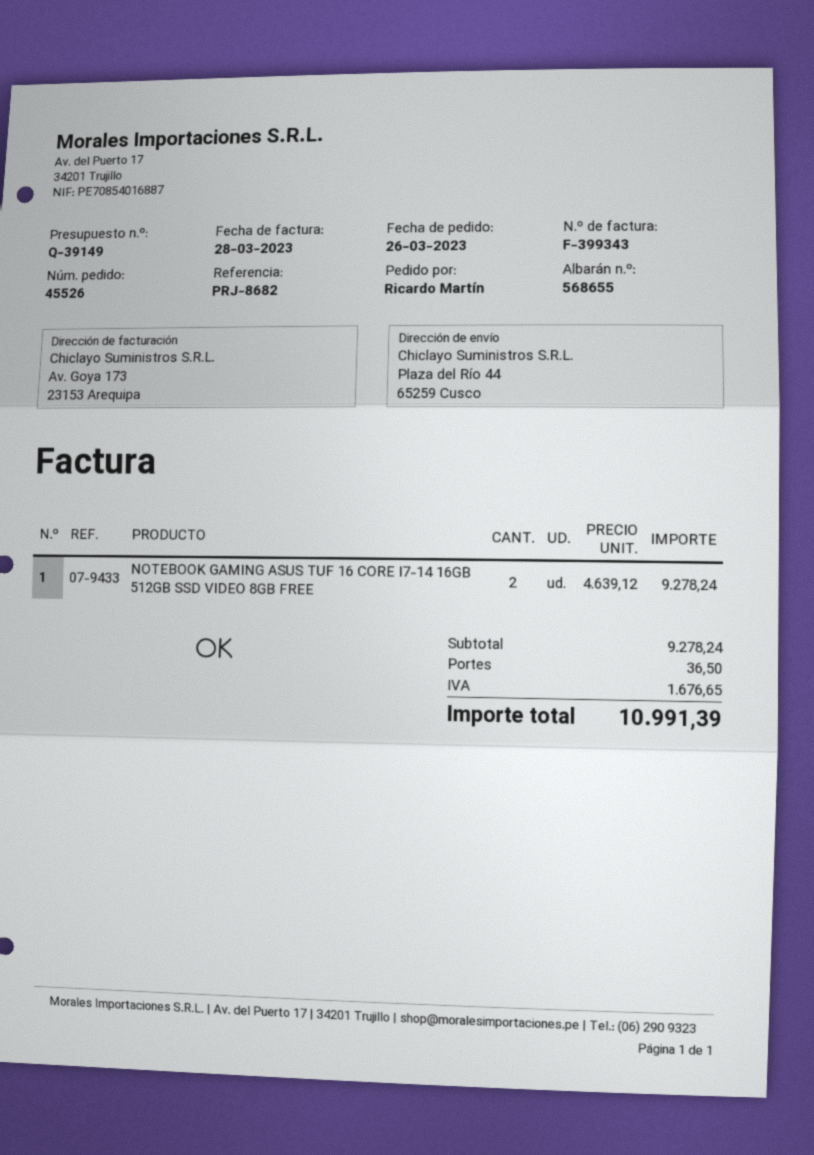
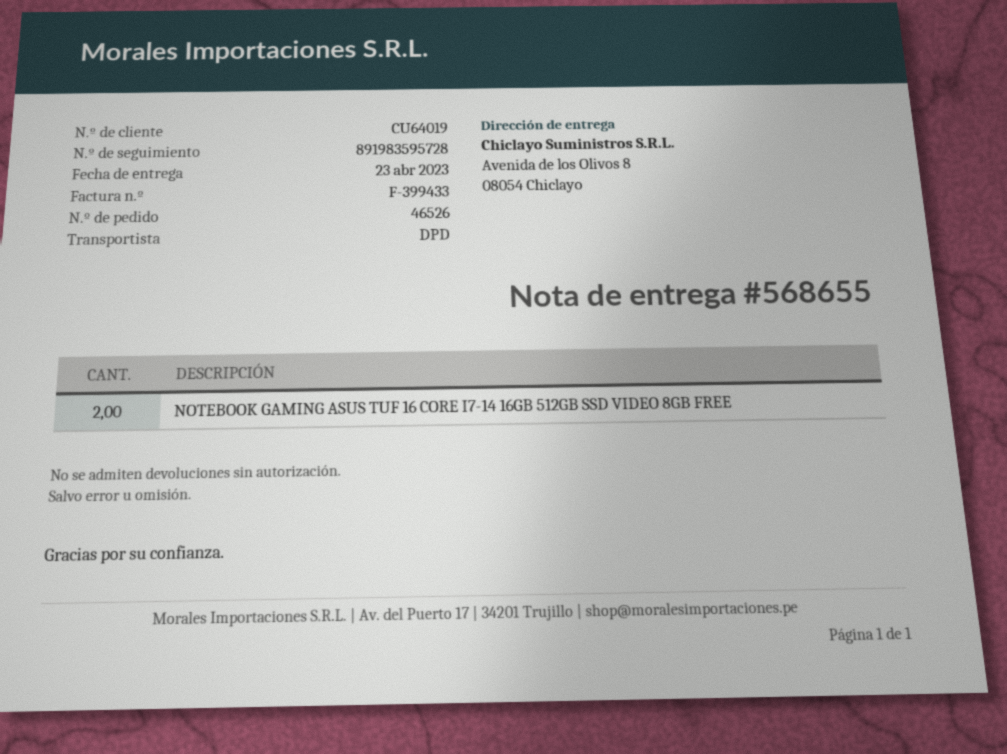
order number: 45526 -> 46526
invoice number: F-399343 -> F-399433
ship to: Plaza del Río 44, 65259 Cusco -> Avenida de los Olivos 8, 08054 Chiclayo

